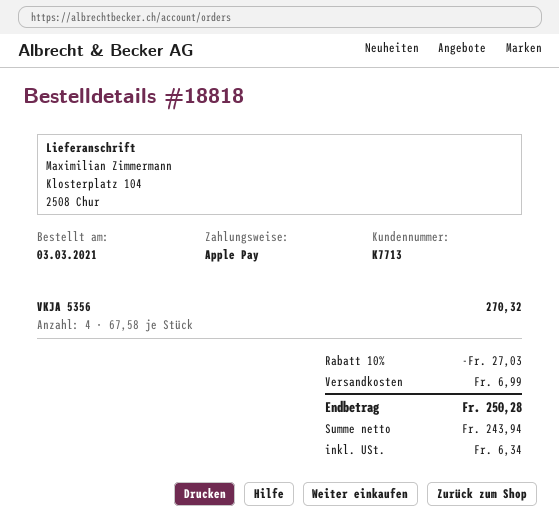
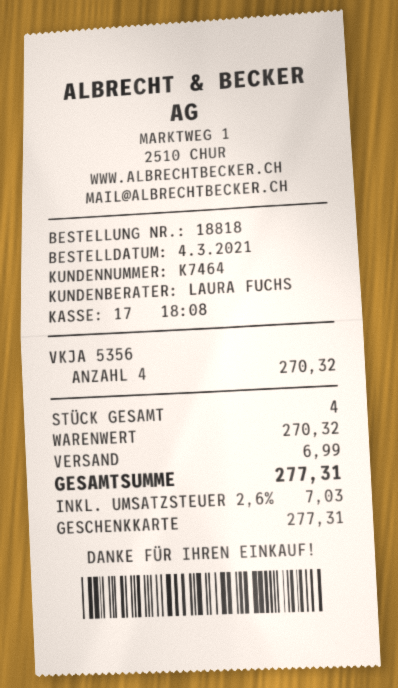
order date: 2021-03-03 -> 2021-03-04
customer number: K7713 -> K7464
payment method: Apple Pay -> gift card
discount: 10% = 27.03 -> none
tax: 6.34 -> 7.03
total: 250.28 -> 277.31

